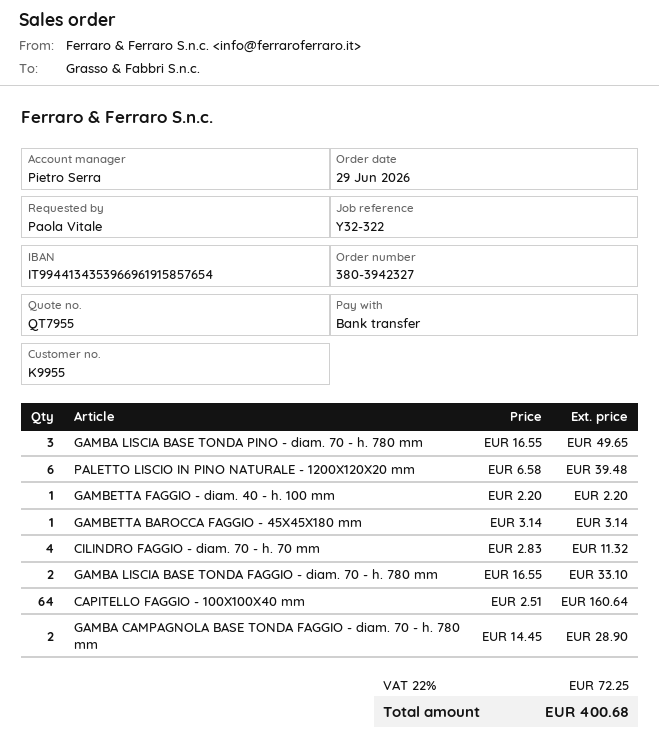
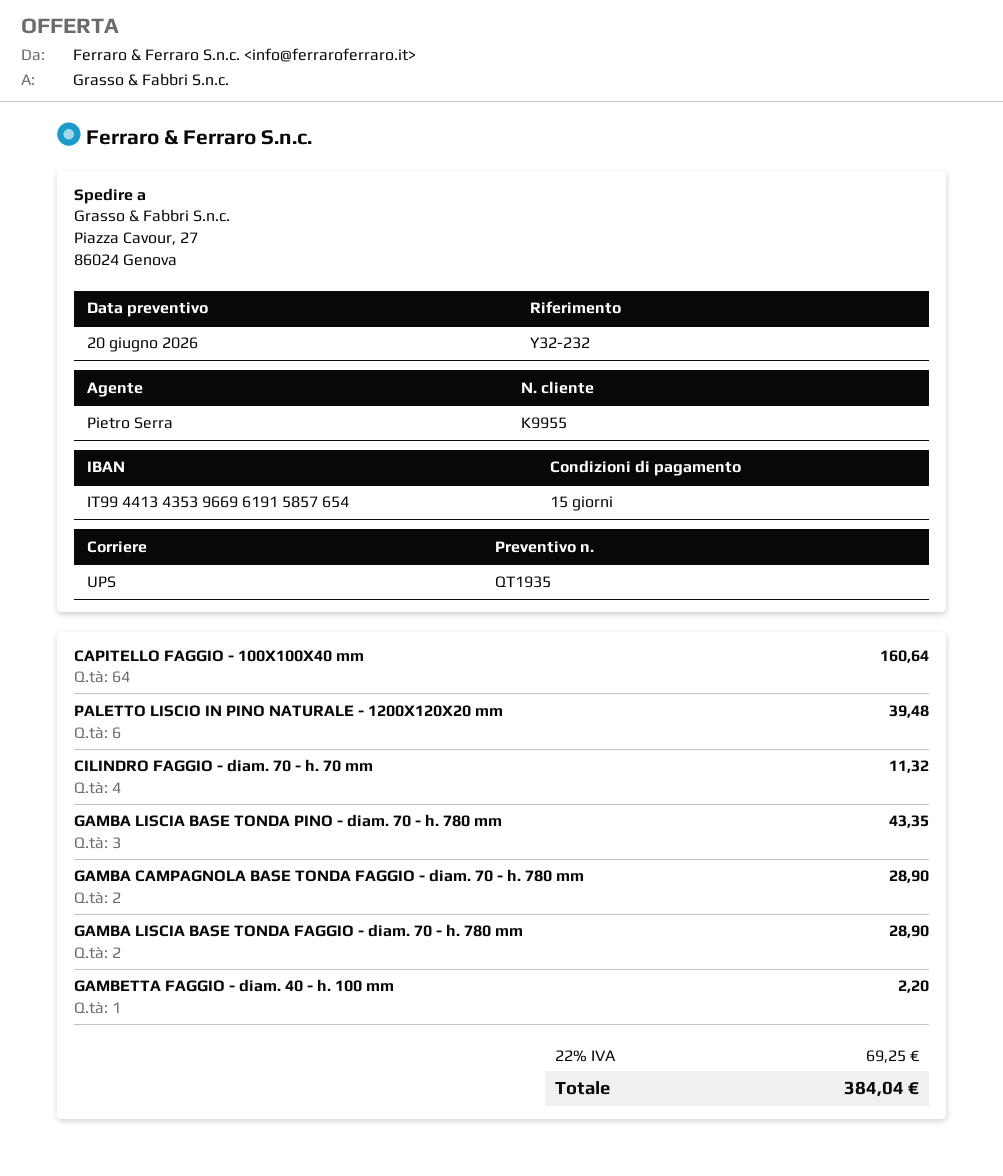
quote number: QT7955 -> QT1935
reference: Y32-322 -> Y32-232
GAMBA LISCIA BASE TONDA PINO - diam. 70 - h. 780 mm: 3 for 49.65 -> 3 for 43.35
GAMBETTA BAROCCA FAGGIO - 45X45X180 mm: 1 for 3.14 -> none
GAMBA LISCIA BASE TONDA FAGGIO - diam. 70 - h. 780 mm: 2 for 33.10 -> 2 for 28.90
tax: 22% = 72.25 -> 22% = 69.25
total: 400.68 -> 384.04

